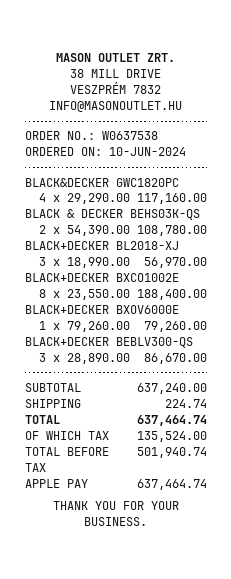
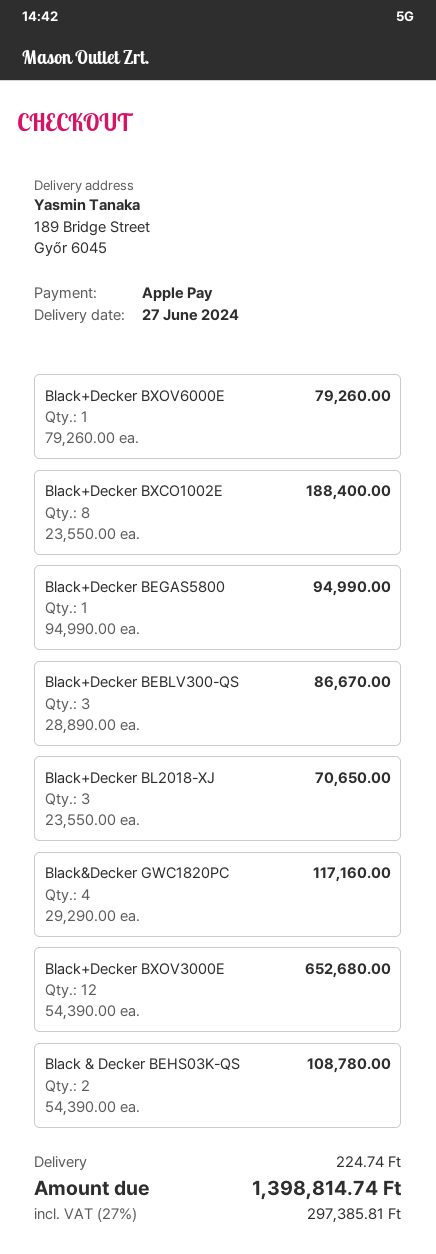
BLACK+DECKER BL2018-XJ: 3 x 18990.00 = 56970.00 -> 3 x 23550.00 = 70650.00
Black+Decker BEGAS5800: none -> 1 x 94990.00 = 94990.00
Black+Decker BXOV3000E: none -> 12 x 54390.00 = 652680.00
tax: 135524.00 -> 297385.81
total: 637464.74 -> 1398814.74

